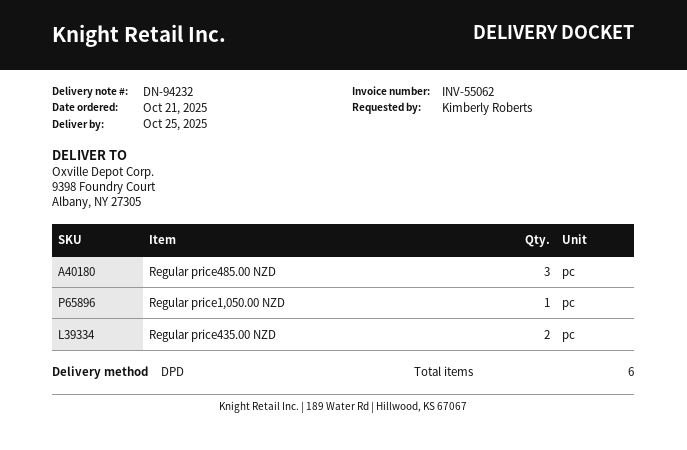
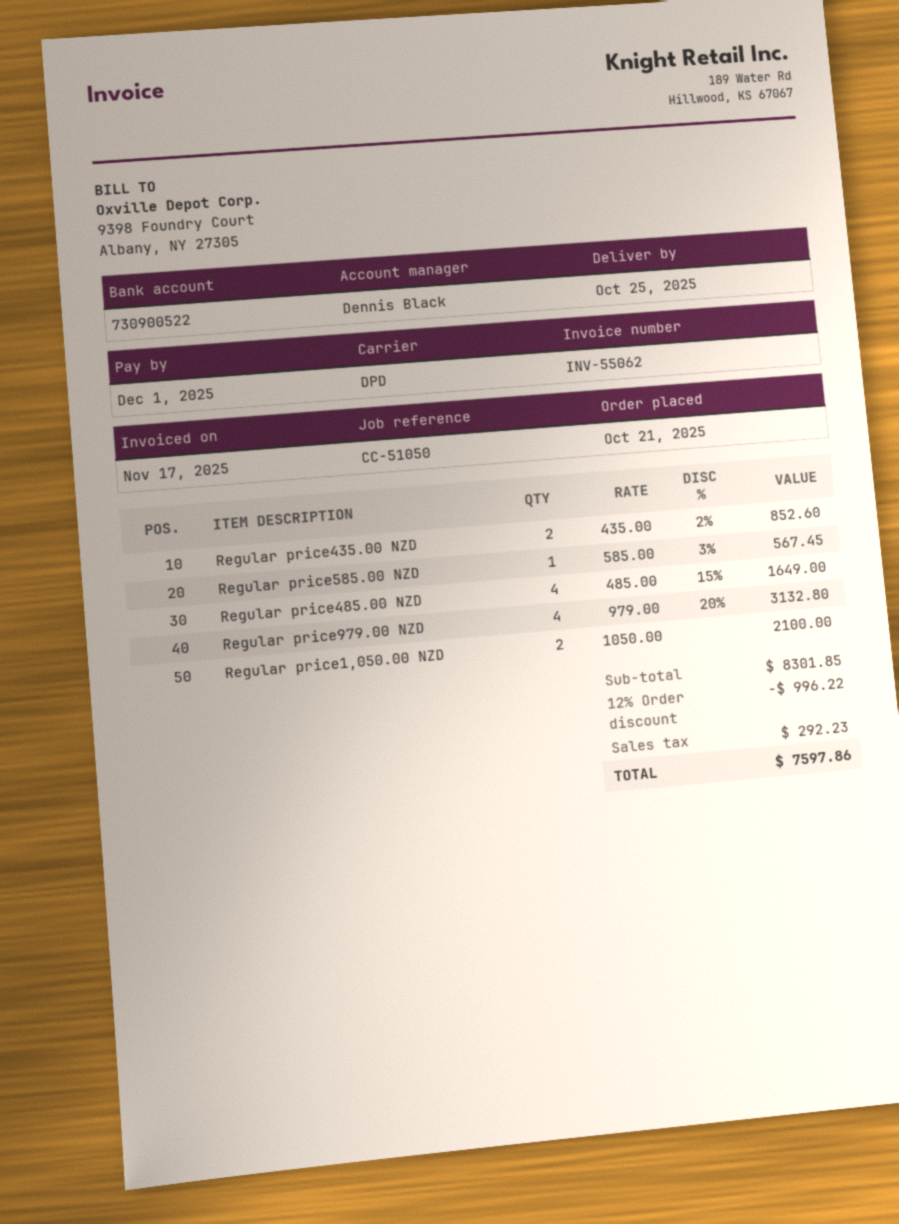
Regular price485.00 NZD: 3 -> 4
Regular price1,050.00 NZD: 1 -> 2
Regular price585.00 NZD: none -> 1
Regular price979.00 NZD: none -> 4

